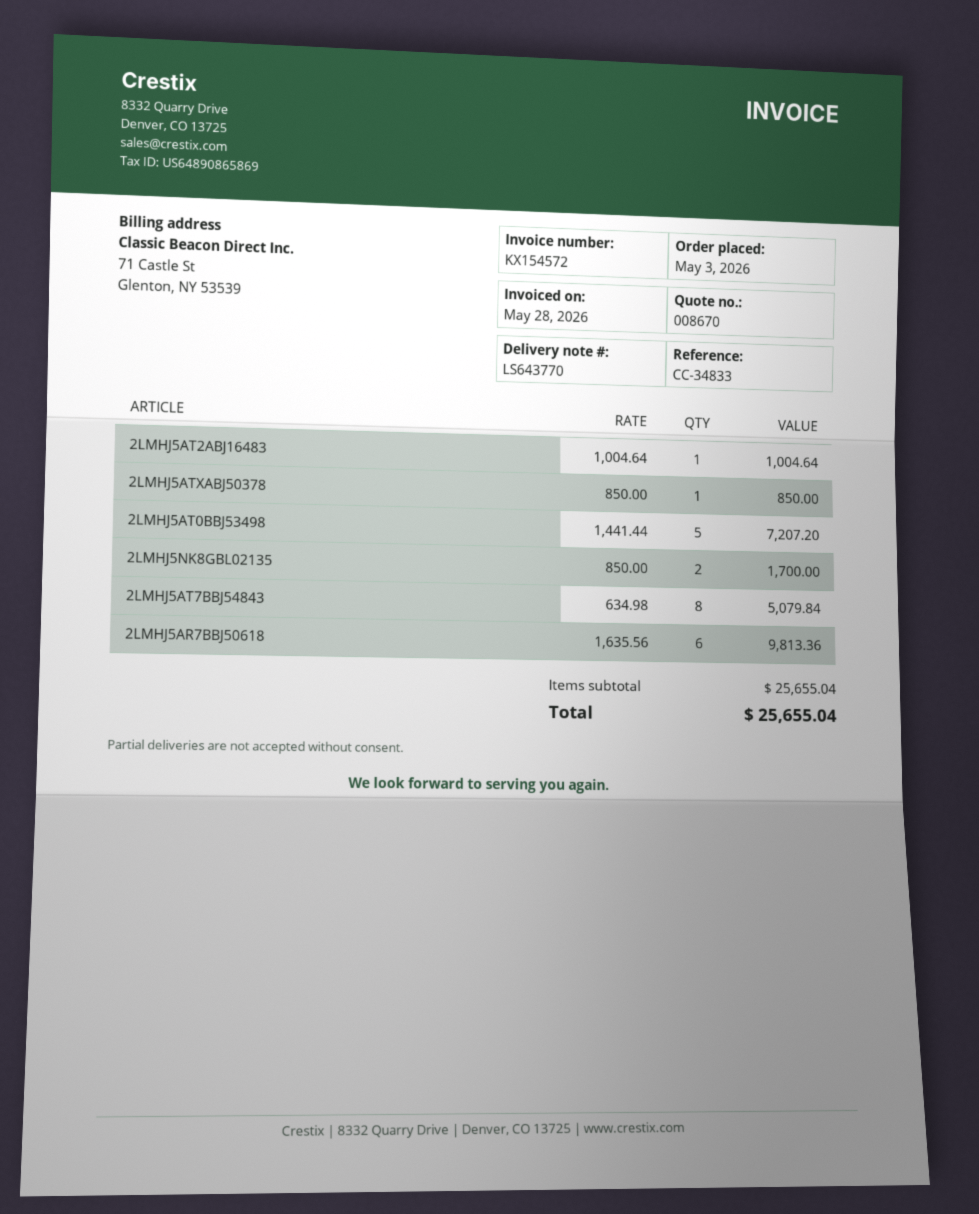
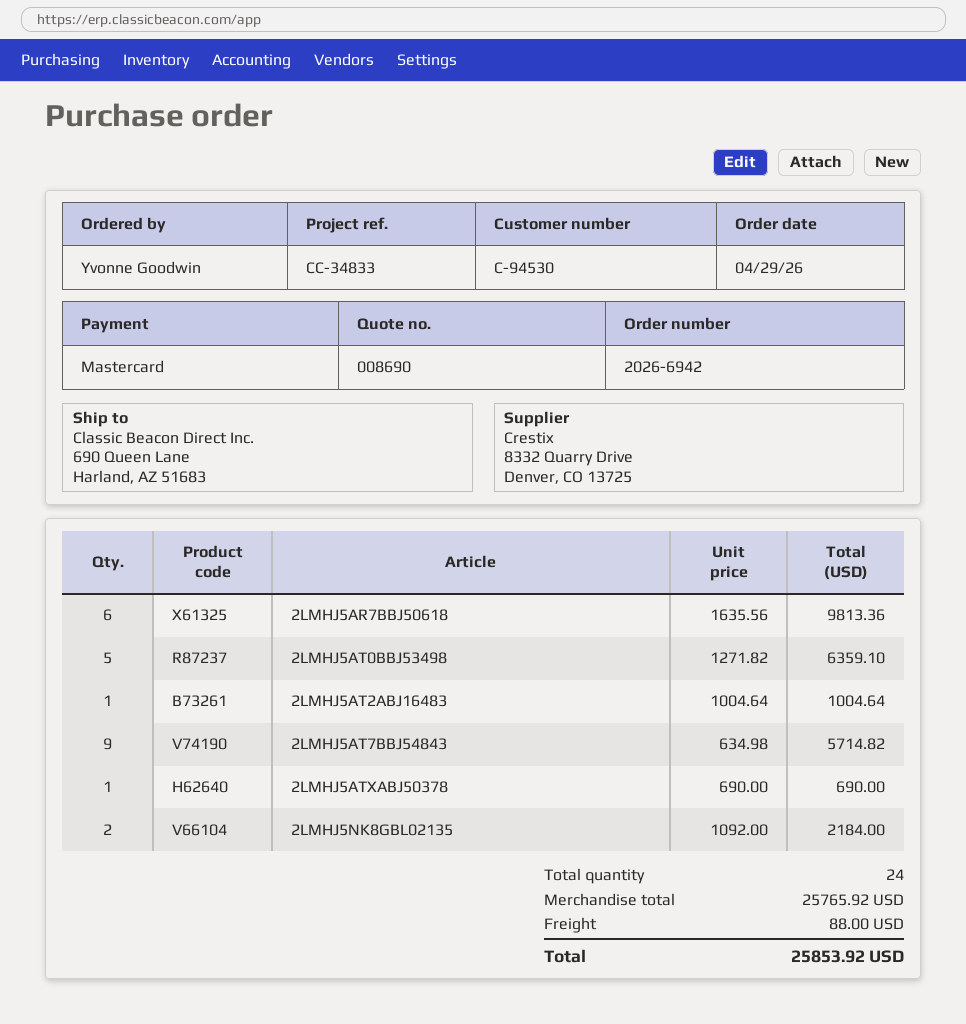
quote number: 008670 -> 008690
order date: 2026-05-03 -> 2026-04-29
2LMHJ5ATXABJ50378: 1 x 850.00 = 850.00 -> 1 x 690.00 = 690.00
2LMHJ5AT0BBJ53498: 5 x 1441.44 = 7207.20 -> 5 x 1271.82 = 6359.10
2LMHJ5NK8GBL02135: 2 x 850.00 = 1700.00 -> 2 x 1092.00 = 2184.00
2LMHJ5AT7BBJ54843: 8 x 634.98 = 5079.84 -> 9 x 634.98 = 5714.82
subtotal: 25655.04 -> 25765.92
shipping: none -> 88.00
total: 25655.04 -> 25853.92

